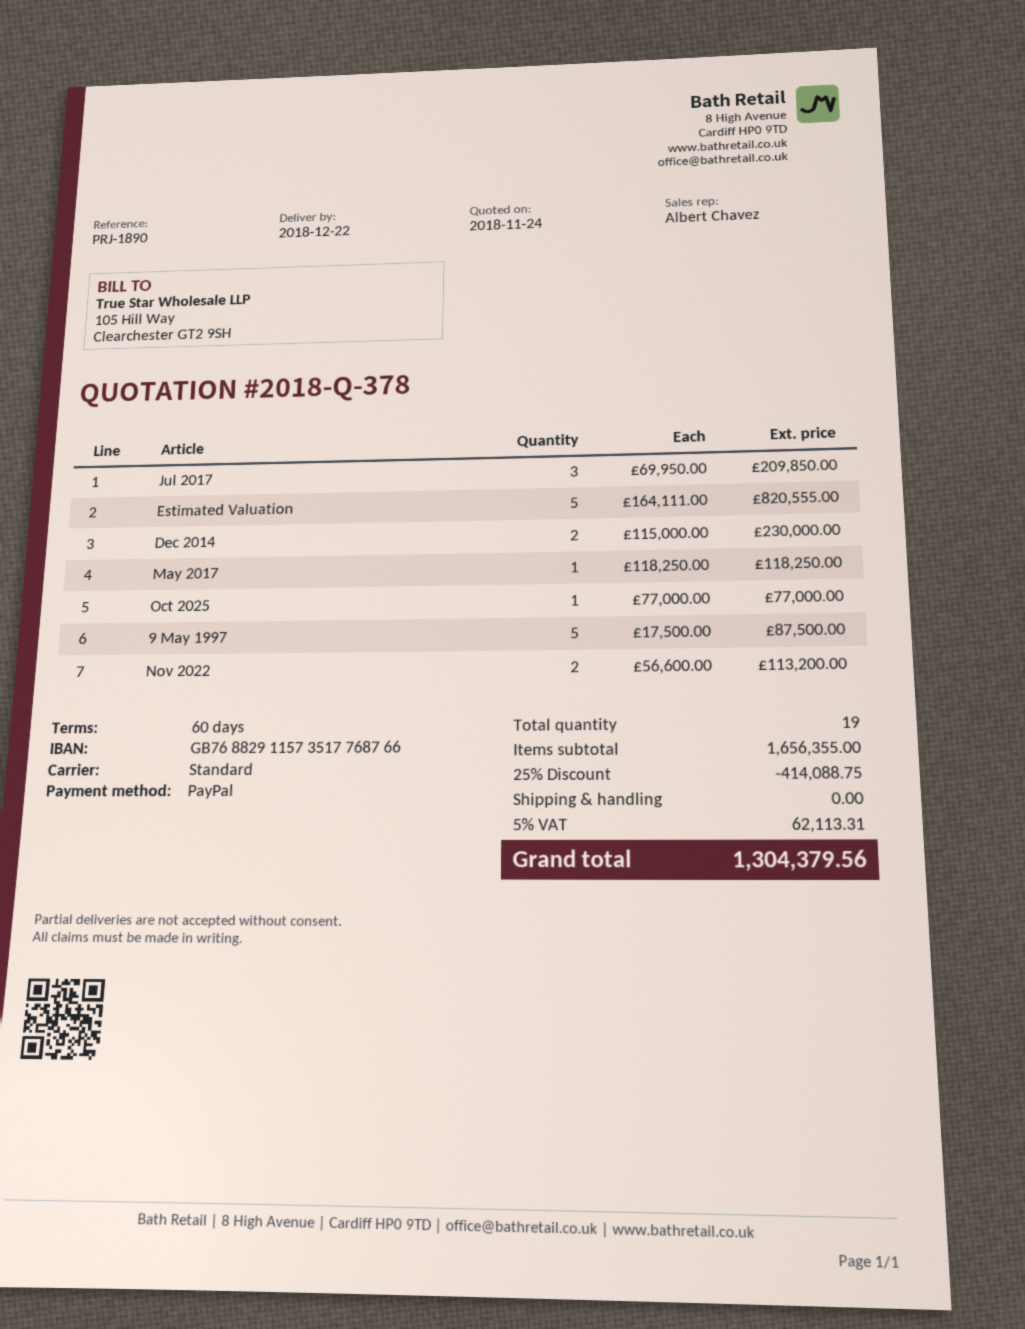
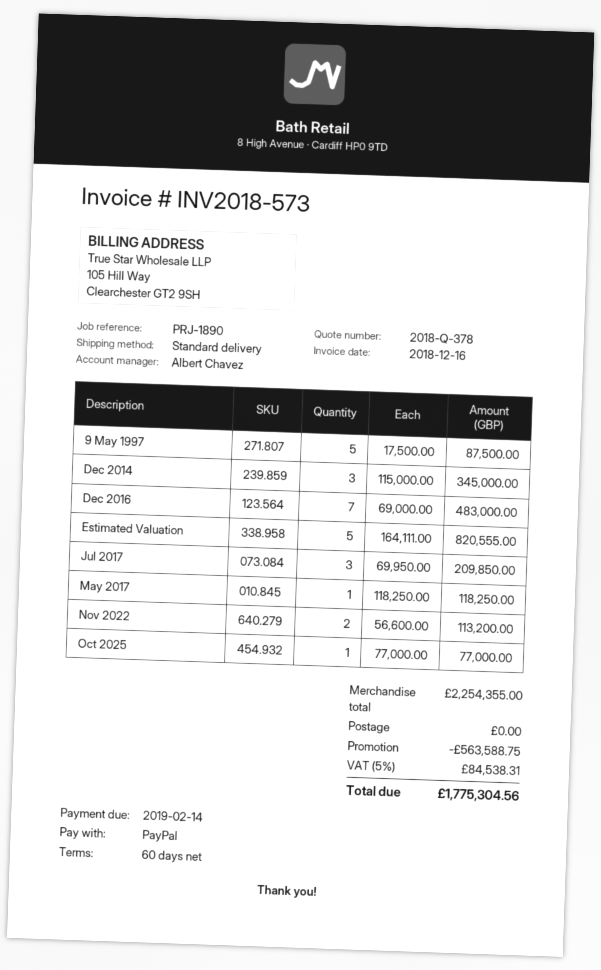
Dec 2014: 2 x 115000.00 = 230000.00 -> 3 x 115000.00 = 345000.00
Dec 2016: none -> 7 x 69000.00 = 483000.00
subtotal: 1656355.00 -> 2254355.00
discount: 414088.75 -> 563588.75
tax: 5% = 62113.31 -> 5% = 84538.31
total: 1304379.56 -> 1775304.56

